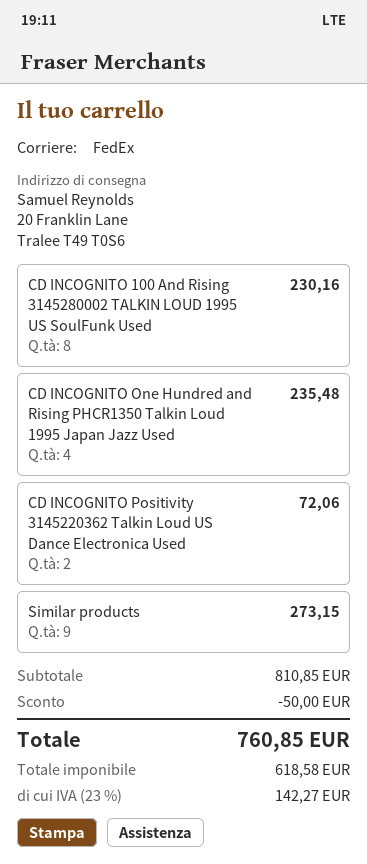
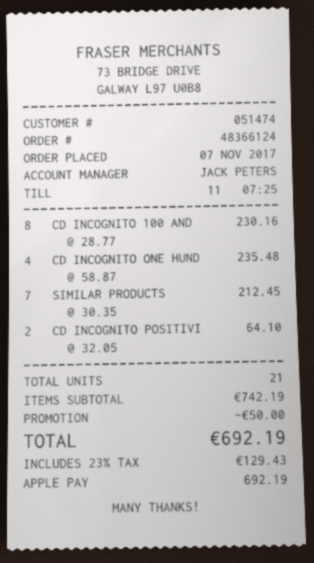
CD INCOGNITO Positivity 3145220362 Talkin Loud US Dance Electronica Used: 2 for 72.06 -> 2 for 64.10
Similar products: 9 for 273.15 -> 7 for 212.45
subtotal: 810.85 -> 742.19
tax: 23% = 142.27 -> 23% = 129.43
total: 760.85 -> 692.19

